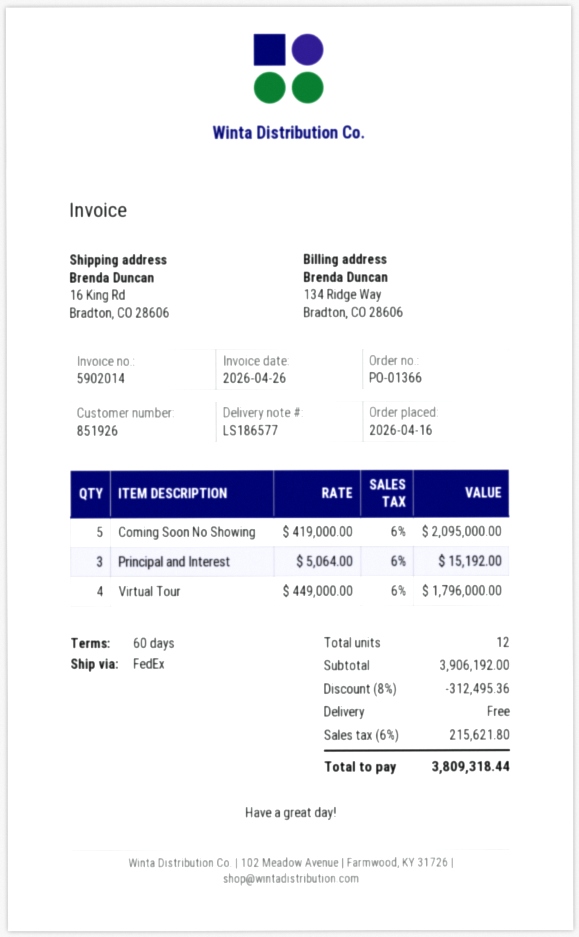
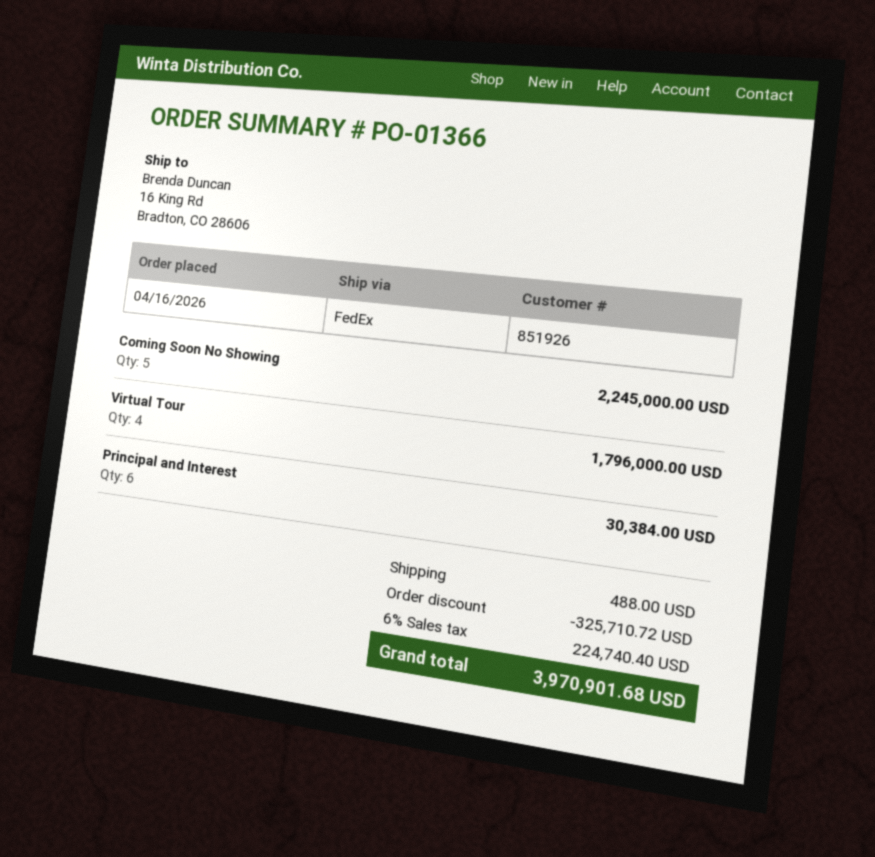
Coming Soon No Showing: 5 for 2095000.00 -> 5 for 2245000.00
Principal and Interest: 3 for 15192.00 -> 6 for 30384.00
discount: 312495.36 -> 325710.72
shipping: 0.00 -> 488.00
tax: 6% = 215621.80 -> 6% = 224740.40
total: 3809318.44 -> 3970901.68

